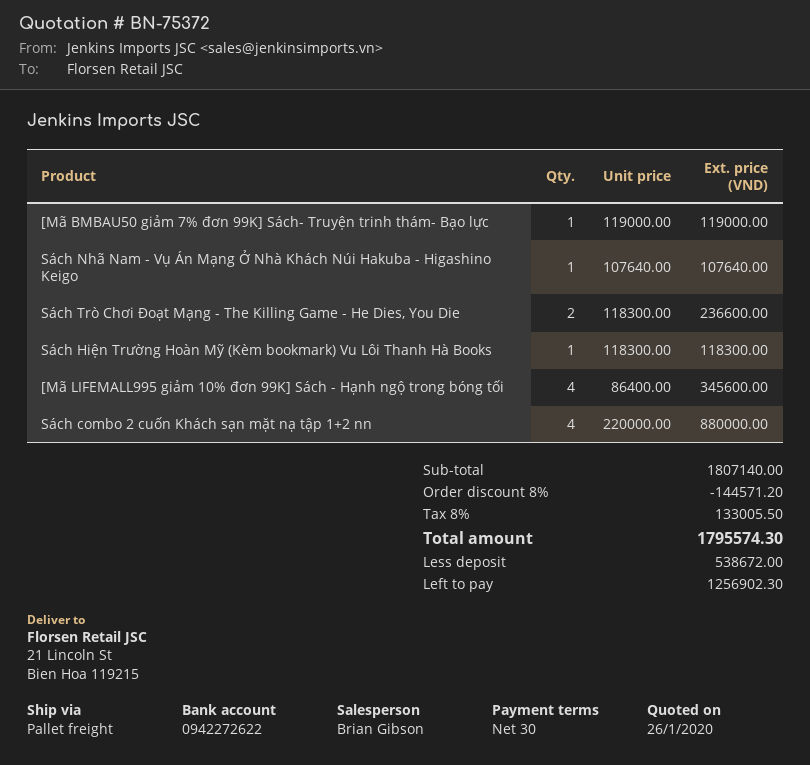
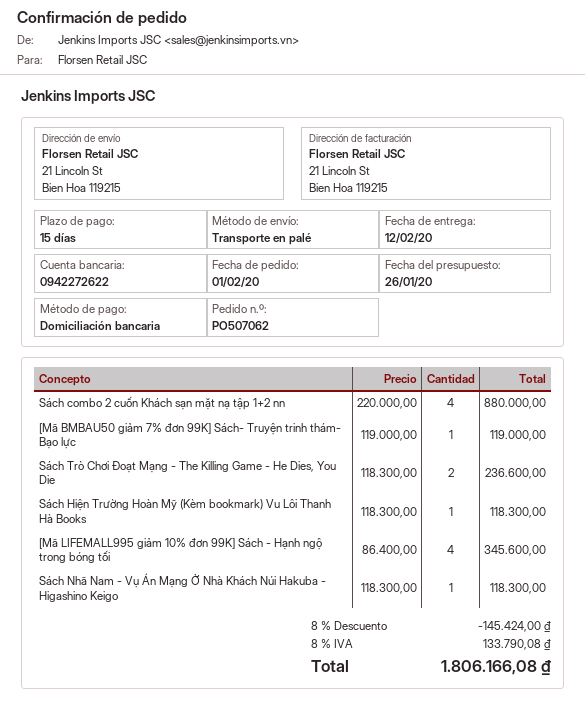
payment terms: 30 days -> 15 days
Sách Nhã Nam - Vụ Án Mạng Ở Nhà Khách Núi Hakuba - Higashino Keigo: 1 x 107640.00 = 107640.00 -> 1 x 118300.00 = 118300.00
discount: 8% = 144571.20 -> 8% = 145424.00
tax: 8% = 133005.50 -> 8% = 133790.08
total: 1795574.30 -> 1806166.08

